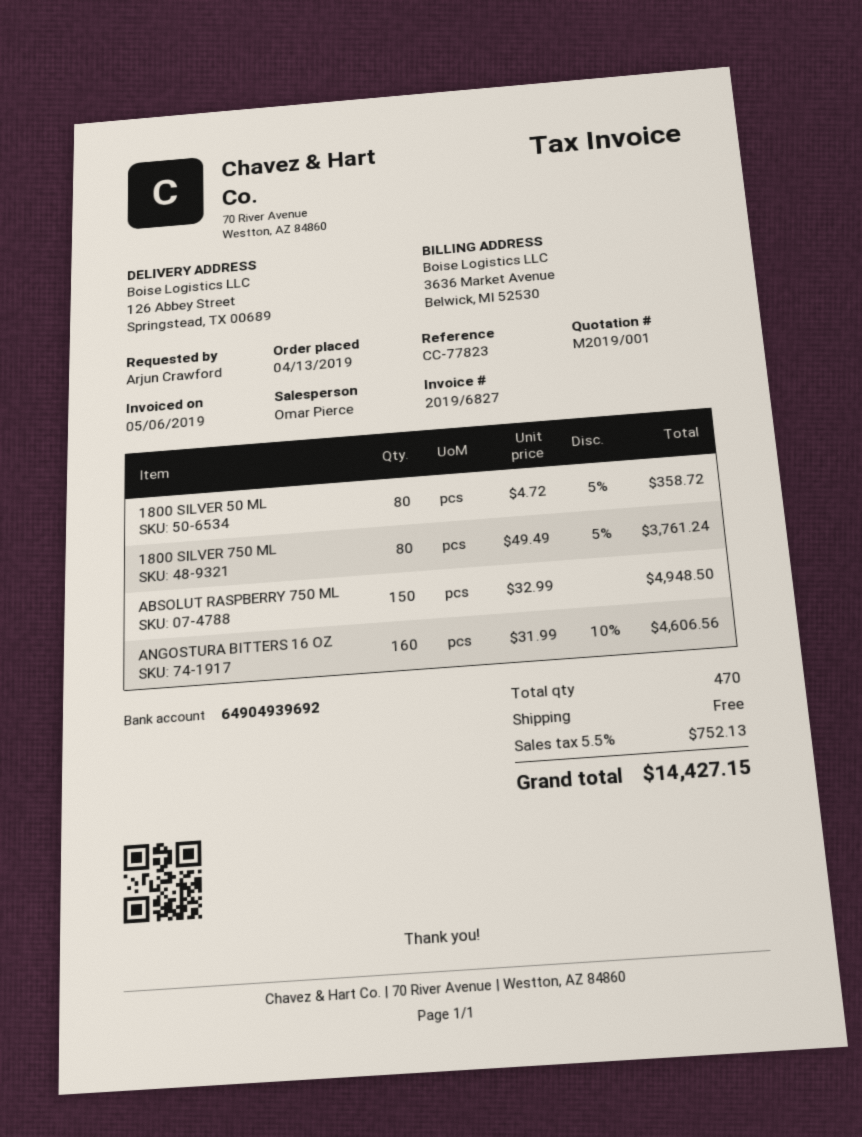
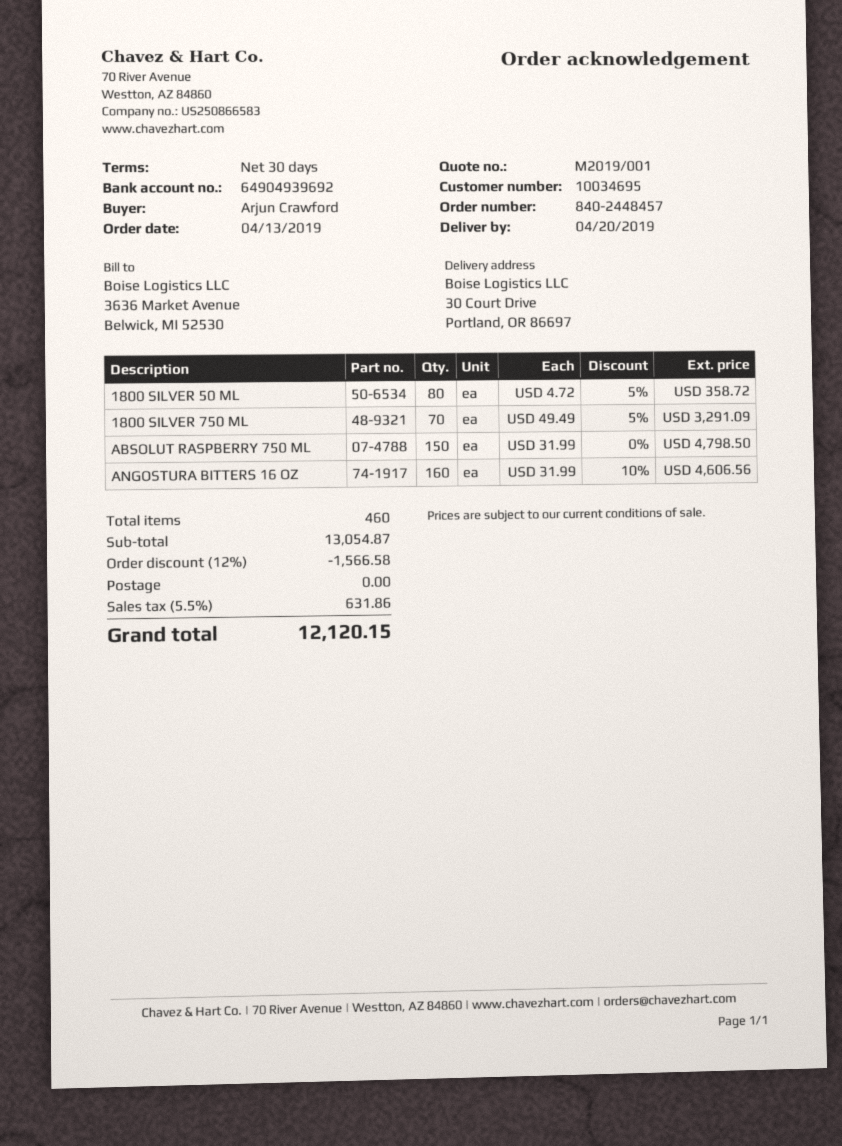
ship to: 126 Abbey Street, Springstead, TX 00689 -> 30 Court Drive, Portland, OR 86697
1800 SILVER 750 ML: 80 x 49.49 - 5% = 3761.24 -> 70 x 49.49 - 5% = 3291.09
ABSOLUT RASPBERRY 750 ML: 150 x 32.99 = 4948.50 -> 150 x 31.99 = 4798.50
total quantity: 470 -> 460
discount: none -> 12% = 1566.58
tax: 5.5% = 752.13 -> 5.5% = 631.86
total: 14427.15 -> 12120.15

